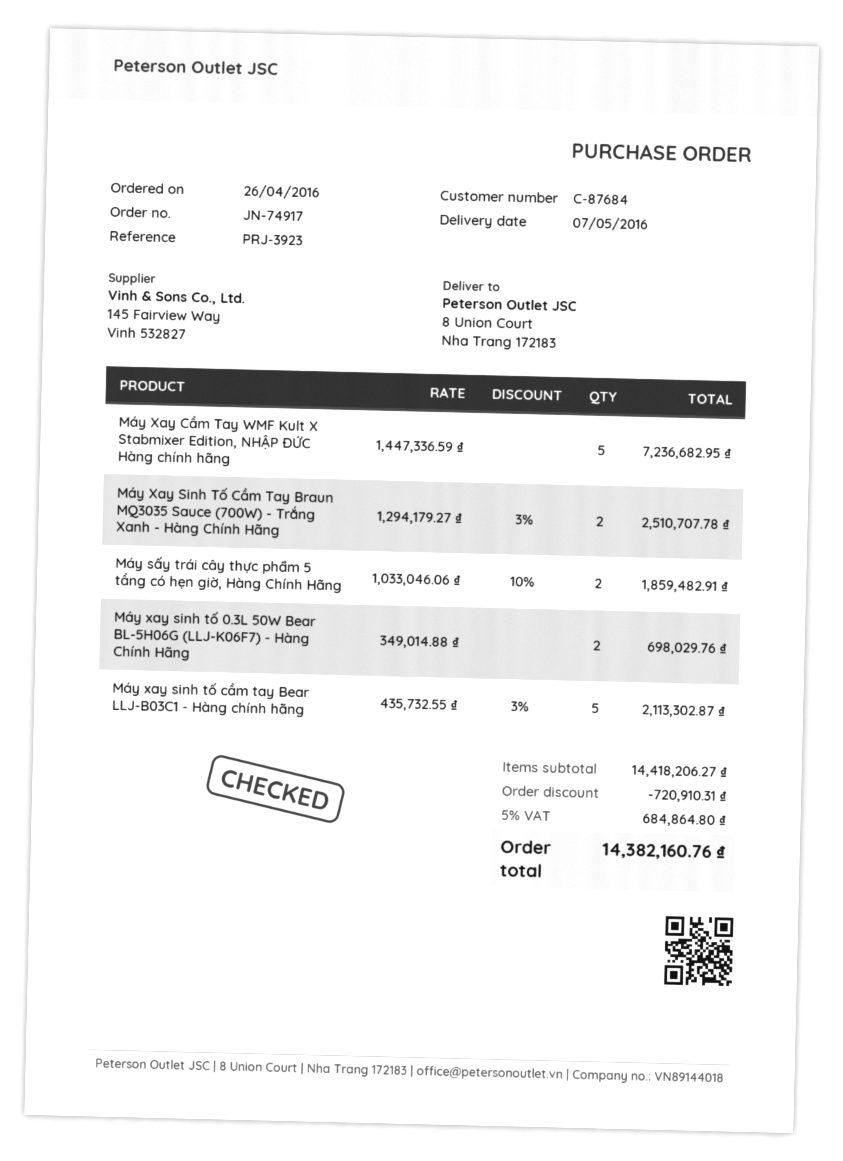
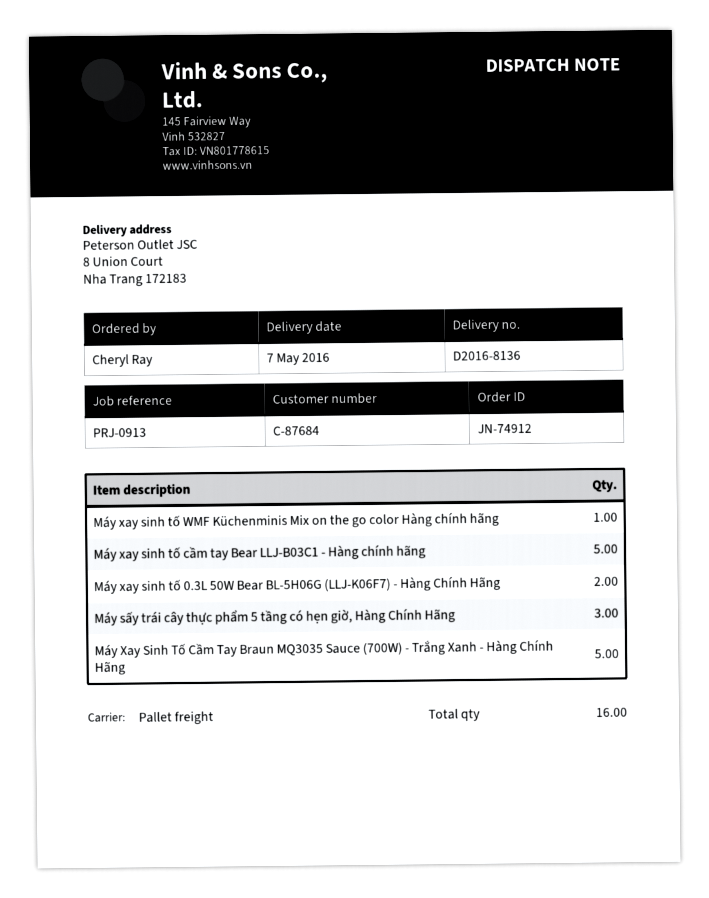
order number: JN-74917 -> JN-74912
reference: PRJ-3923 -> PRJ-0913
Máy Xay Cầm Tay WMF Kult X Stabmixer Edition, NHẬP ĐỨC Hàng chính hãng: 5 -> none
Máy Xay Sinh Tố Cầm Tay Braun MQ3035 Sauce (700W) - Trắng Xanh - Hàng Chính Hãng: 2 -> 5
Máy sấy trái cây thực phẩm 5 tầng có hẹn giờ, Hàng Chính Hãng: 2 -> 3
Máy xay sinh tố WMF Küchenminis Mix on the go color Hàng chính hãng: none -> 1

